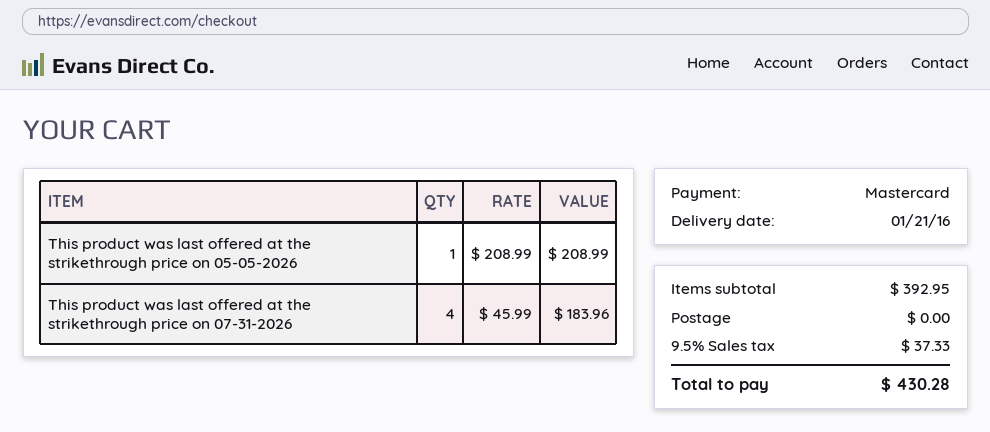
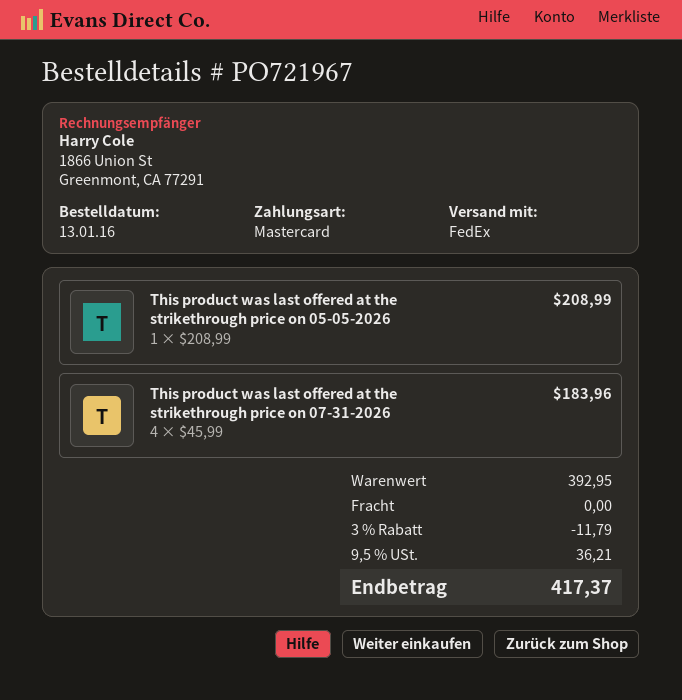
discount: none -> 3% = 11.79
tax: 9.5% = 37.33 -> 9.5% = 36.21
total: 430.28 -> 417.37

